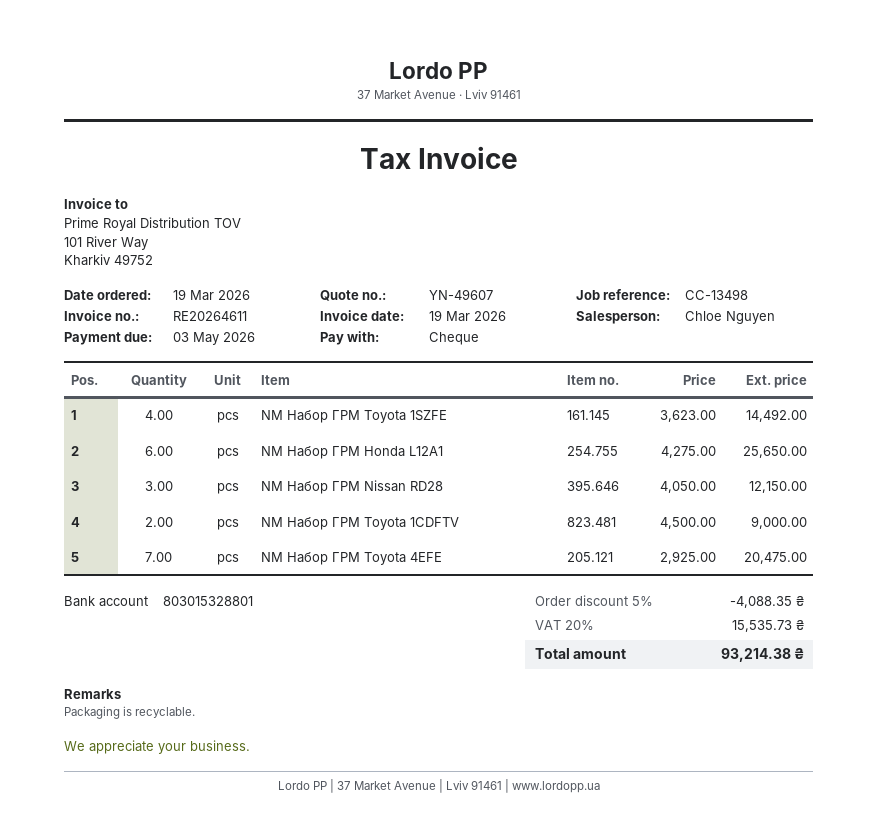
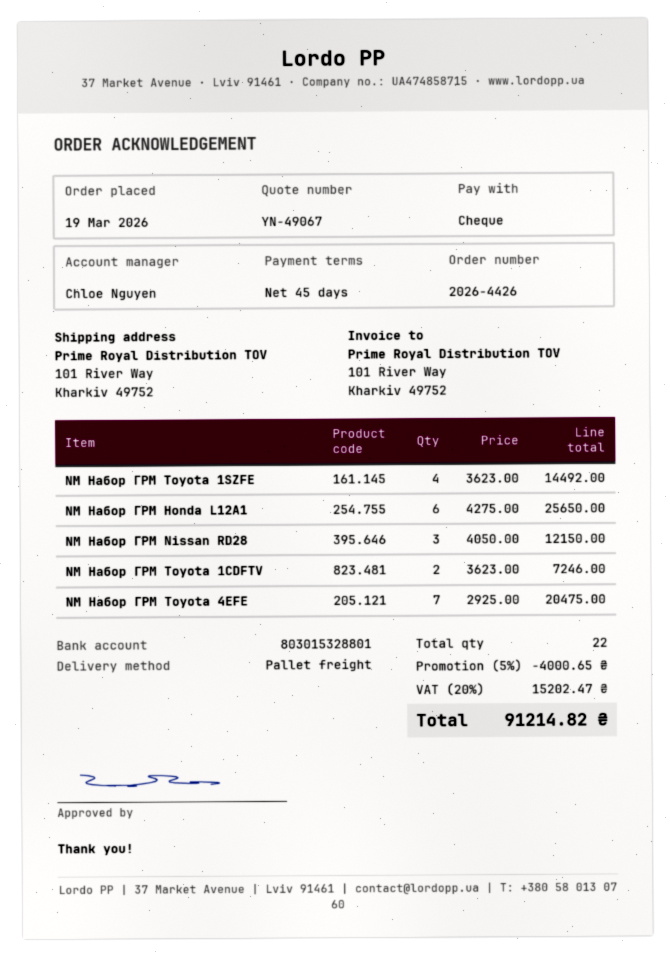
quote number: YN-49607 -> YN-49067
NM Набор ГРМ Toyota 1CDFTV: 2 x 4500.00 = 9000.00 -> 2 x 3623.00 = 7246.00
discount: 5% = 4088.35 -> 5% = 4000.65
tax: 20% = 15535.73 -> 20% = 15202.47
total: 93214.38 -> 91214.82

